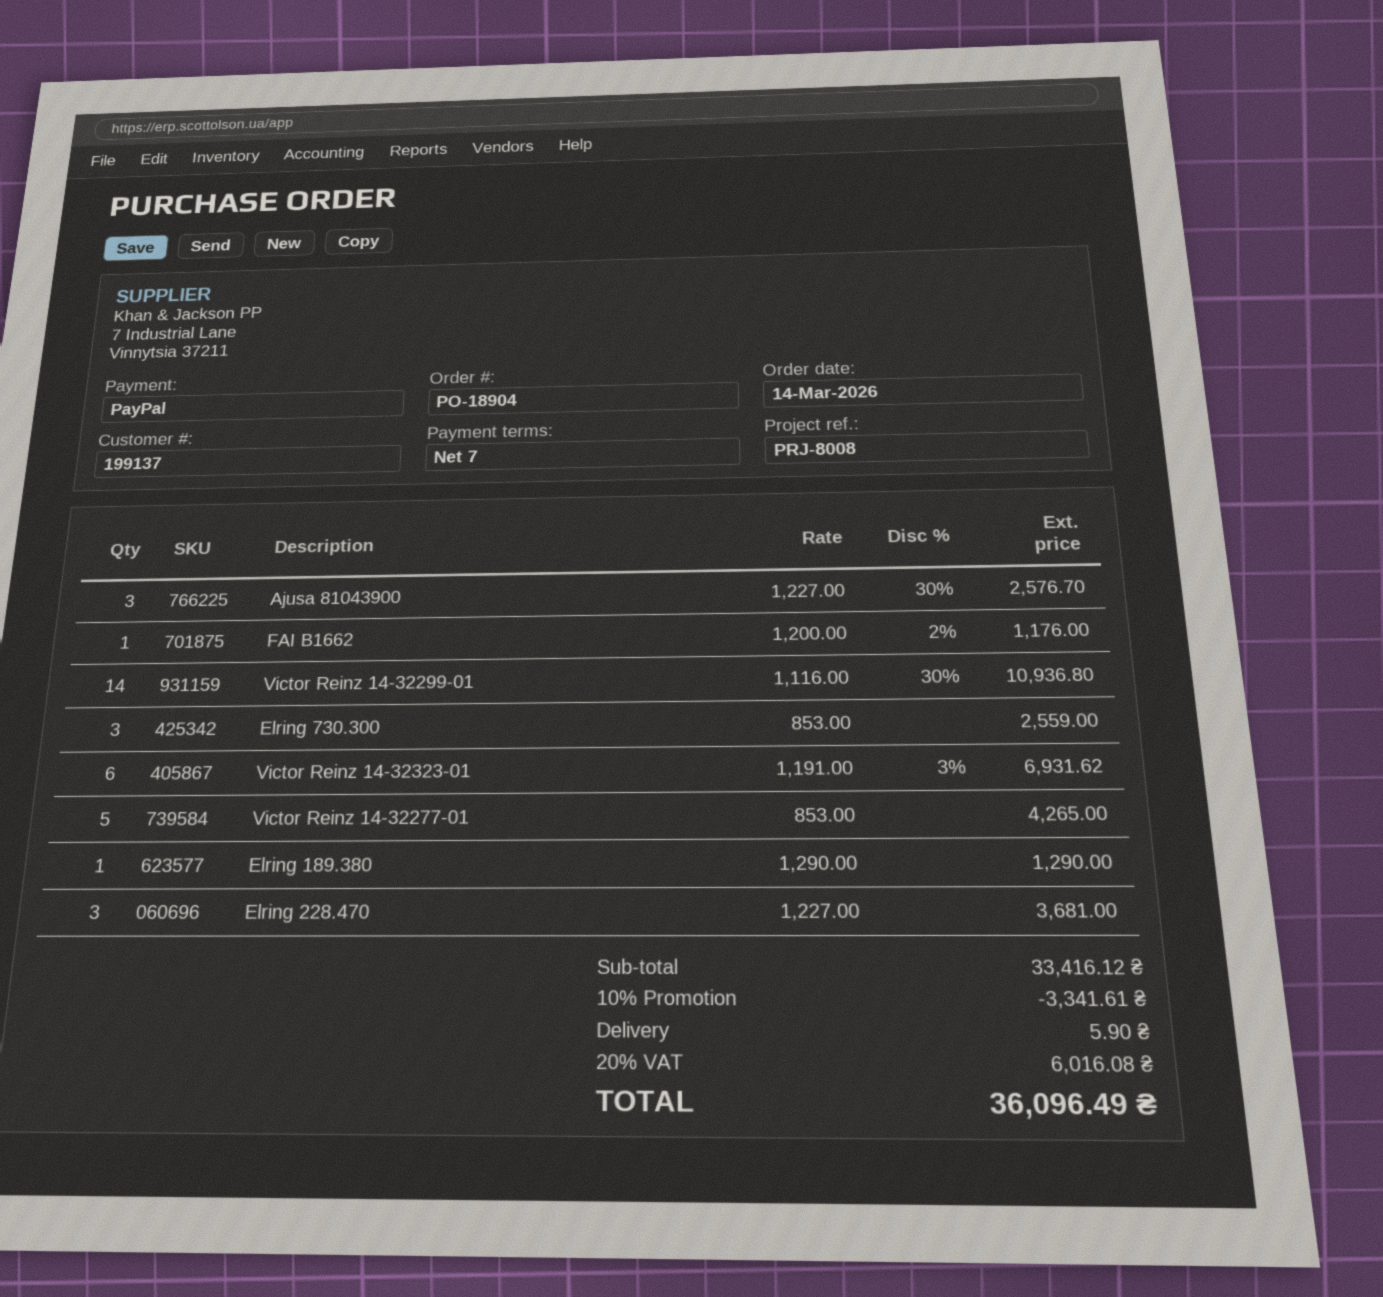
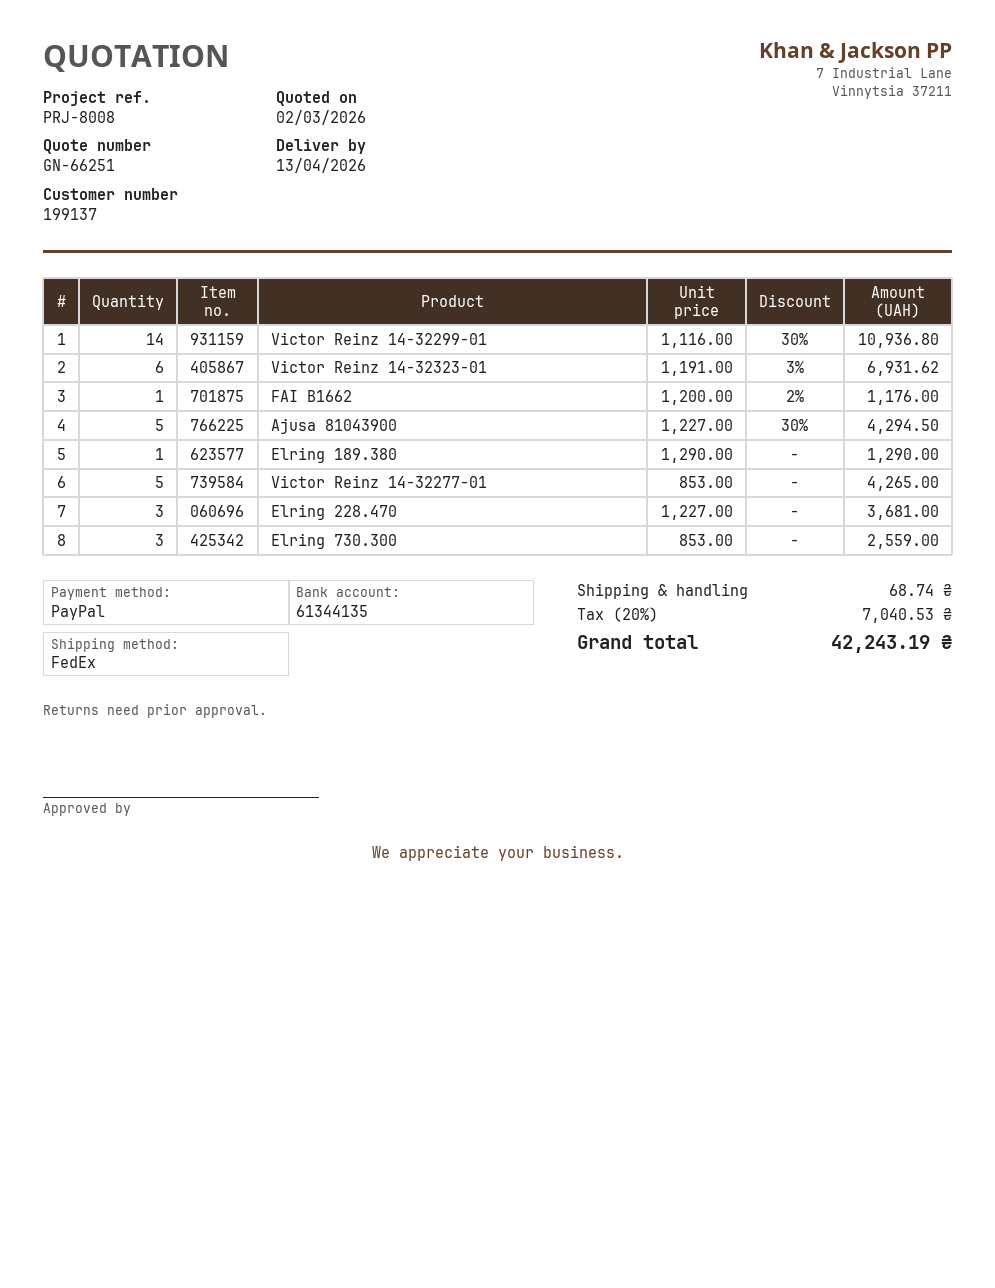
Ajusa 81043900: 3 x 1227.00 - 30% = 2576.70 -> 5 x 1227.00 - 30% = 4294.50
discount: 10% = 3341.61 -> none
shipping: 5.90 -> 68.74
tax: 20% = 6016.08 -> 20% = 7040.53
total: 36096.49 -> 42243.19

